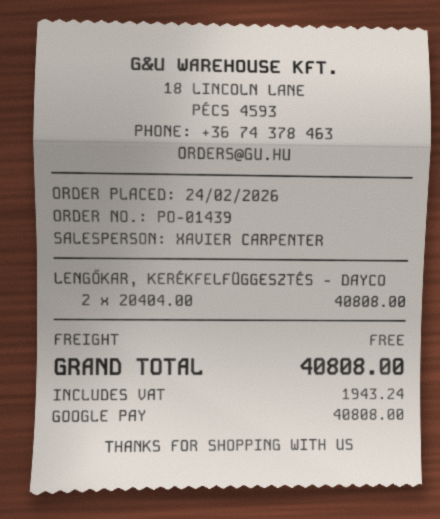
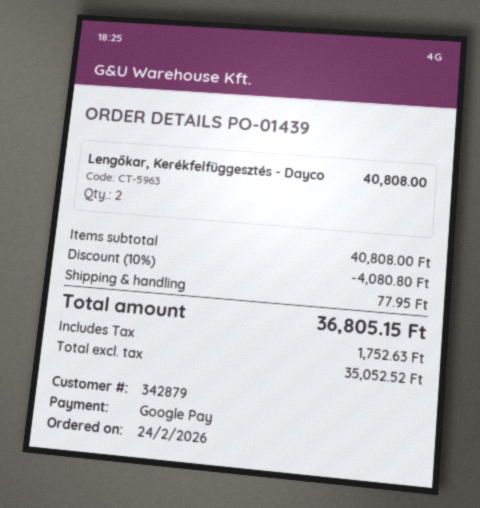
discount: none -> 10% = 4080.80
shipping: 0.00 -> 77.95
tax: 1943.24 -> 1752.63
total: 40808.00 -> 36805.15

